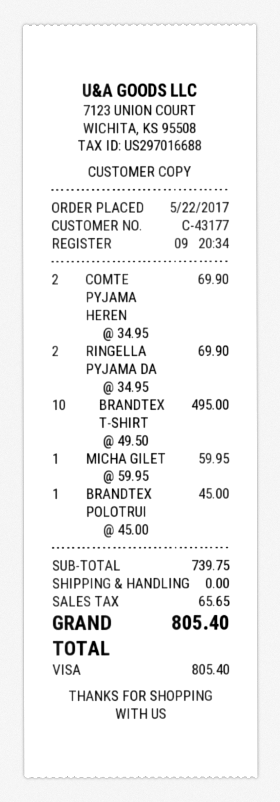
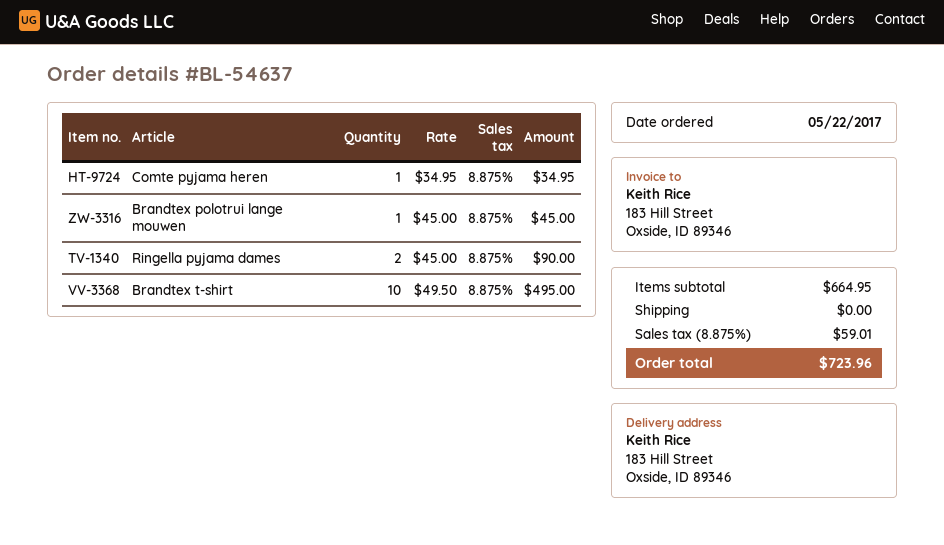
COMTE PYJAMA HEREN: 2 x 34.95 = 69.90 -> 1 x 34.95 = 34.95
RINGELLA PYJAMA DA: 2 x 34.95 = 69.90 -> 2 x 45.00 = 90.00
MICHA GILET: 1 x 59.95 = 59.95 -> none
subtotal: 739.75 -> 664.95
tax: 65.65 -> 59.01
total: 805.40 -> 723.96

